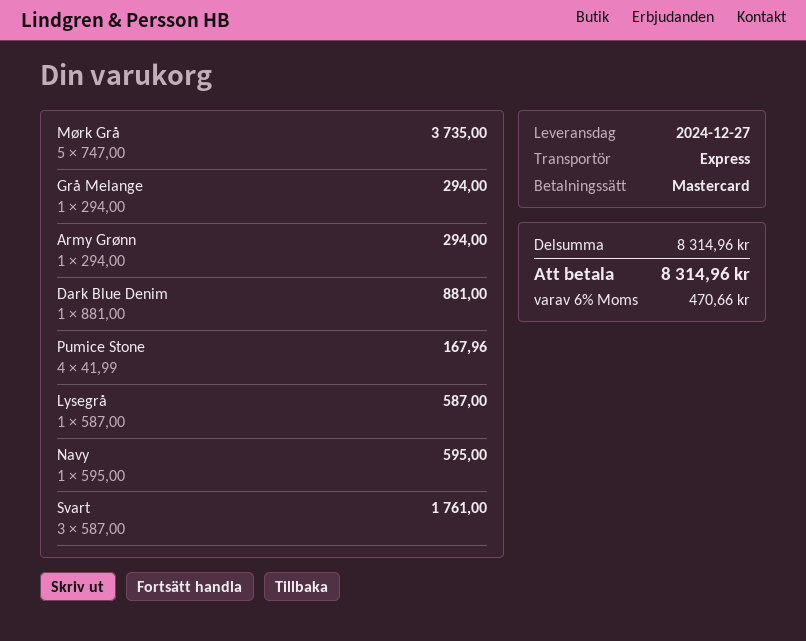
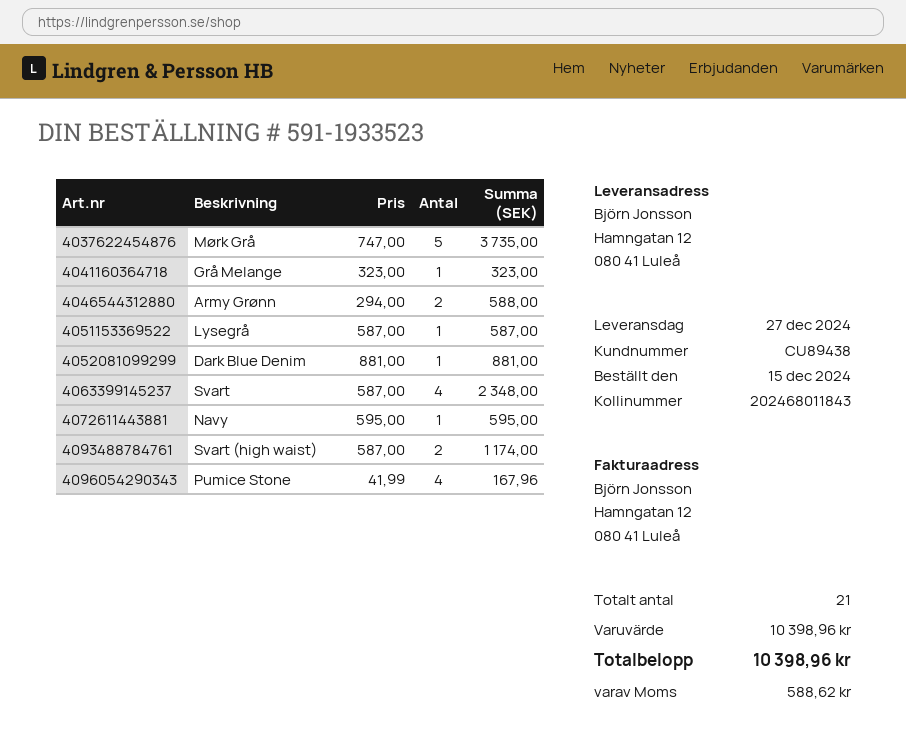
Grå Melange: 1 x 294.00 = 294.00 -> 1 x 323.00 = 323.00
Army Grønn: 1 x 294.00 = 294.00 -> 2 x 294.00 = 588.00
Svart: 3 x 587.00 = 1761.00 -> 4 x 587.00 = 2348.00
Svart (high waist): none -> 2 x 587.00 = 1174.00
subtotal: 8314.96 -> 10398.96
tax: 470.66 -> 588.62
total: 8314.96 -> 10398.96

